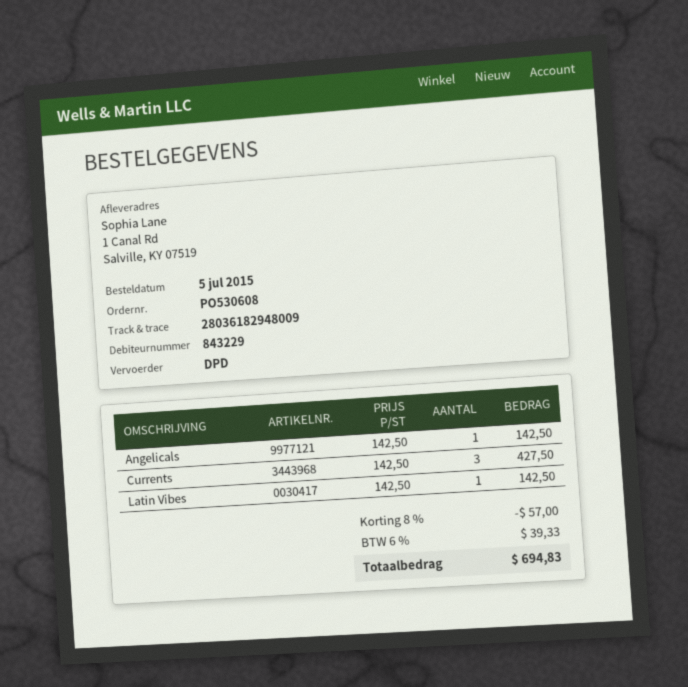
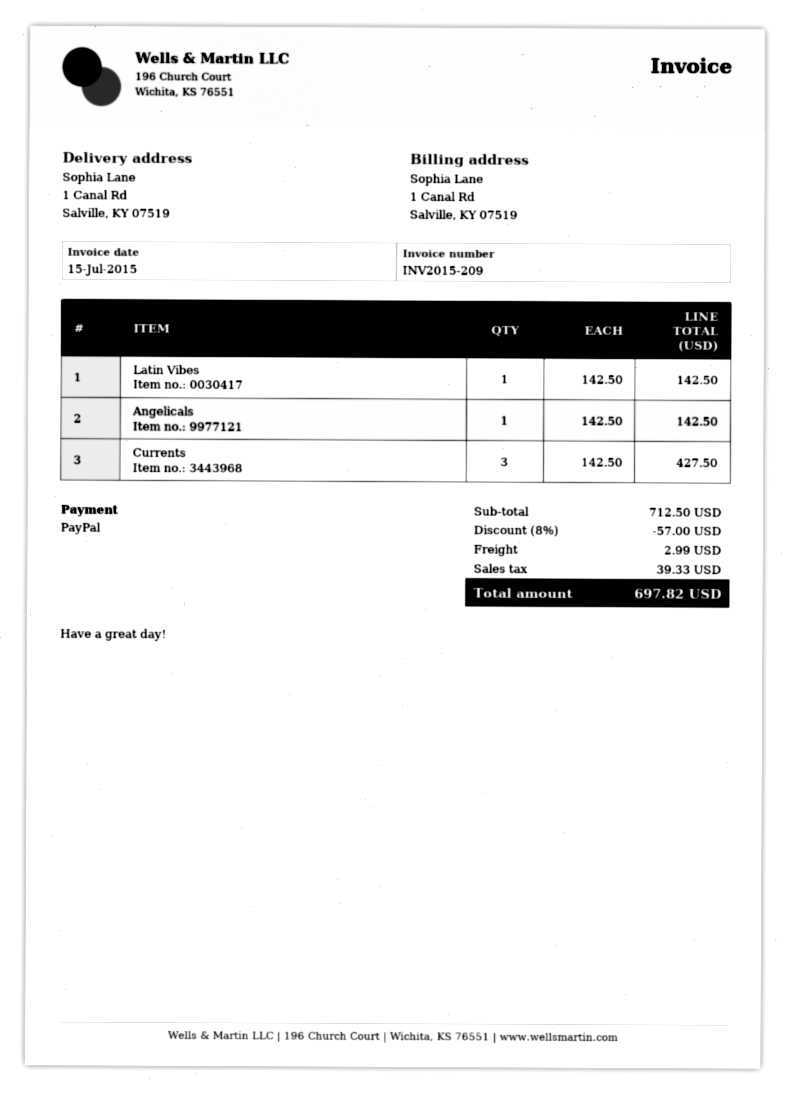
shipping: none -> 2.99
total: 694.83 -> 697.82

